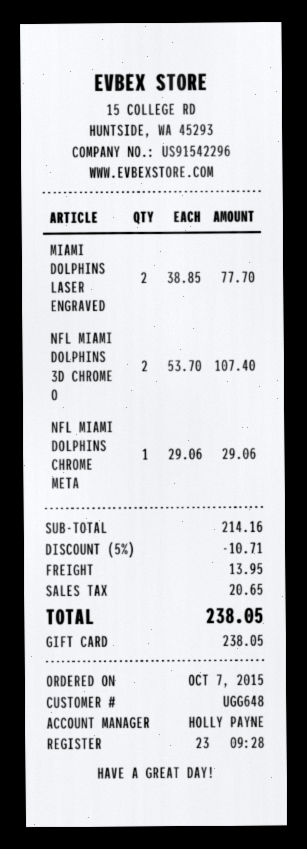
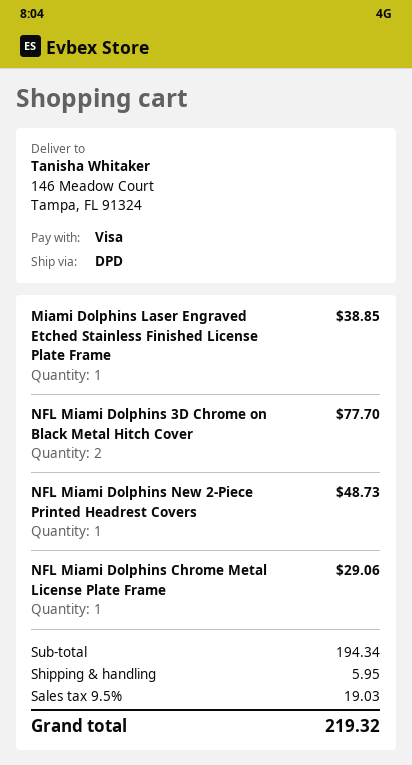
payment method: gift card -> Visa
MIAMI DOLPHINS LASER ENGRAVED: 2 for 77.70 -> 1 for 38.85
NFL MIAMI DOLPHINS 3D CHROME O: 2 for 107.40 -> 2 for 77.70
NFL Miami Dolphins New 2-Piece Printed Headrest Covers: none -> 1 for 48.73
subtotal: 214.16 -> 194.34
discount: 5% = 10.71 -> none
shipping: 13.95 -> 5.95
tax: 20.65 -> 19.03
total: 238.05 -> 219.32

